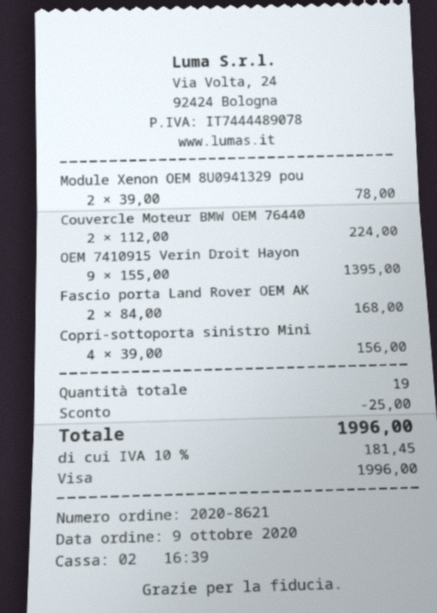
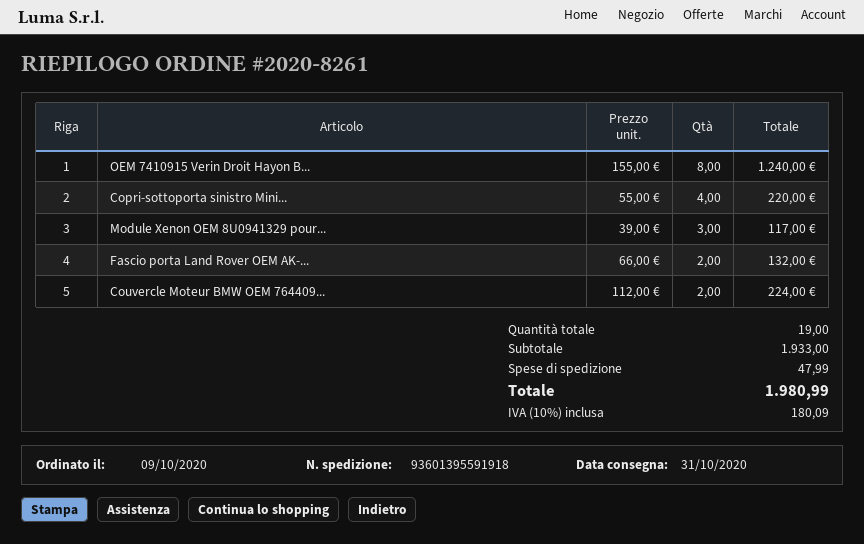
order number: 2020-8621 -> 2020-8261
Module Xenon OEM 8U0941329 pou: 2 x 39.00 = 78.00 -> 3 x 39.00 = 117.00
OEM 7410915 Verin Droit Hayon: 9 x 155.00 = 1395.00 -> 8 x 155.00 = 1240.00
Fascio porta Land Rover OEM AK: 2 x 84.00 = 168.00 -> 2 x 66.00 = 132.00
Copri-sottoporta sinistro Mini: 4 x 39.00 = 156.00 -> 4 x 55.00 = 220.00
discount: 25.00 -> none
shipping: none -> 47.99
tax: 10% = 181.45 -> 10% = 180.09
total: 1996.00 -> 1980.99

